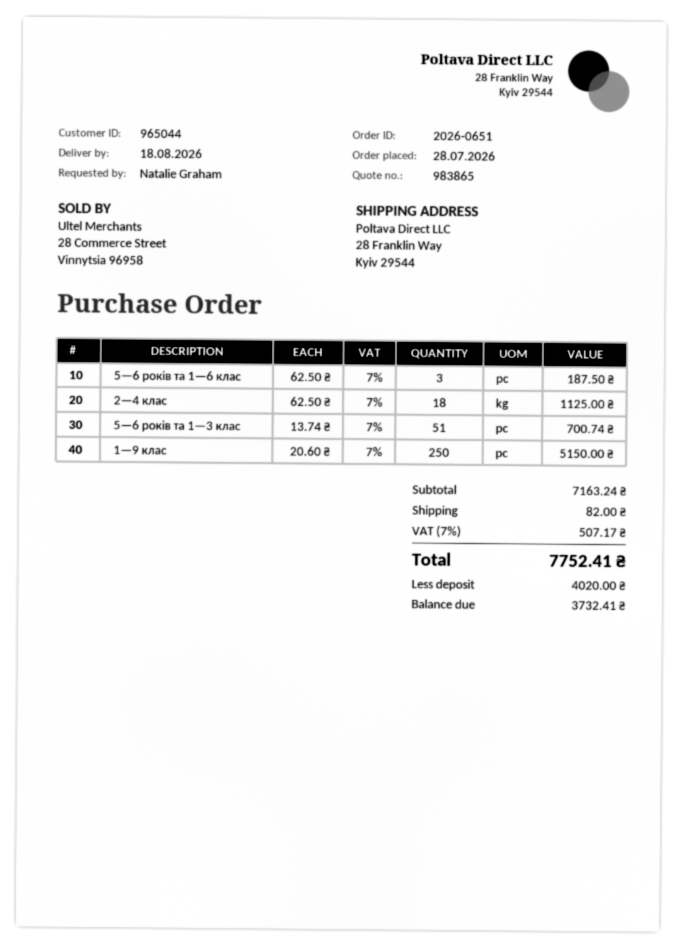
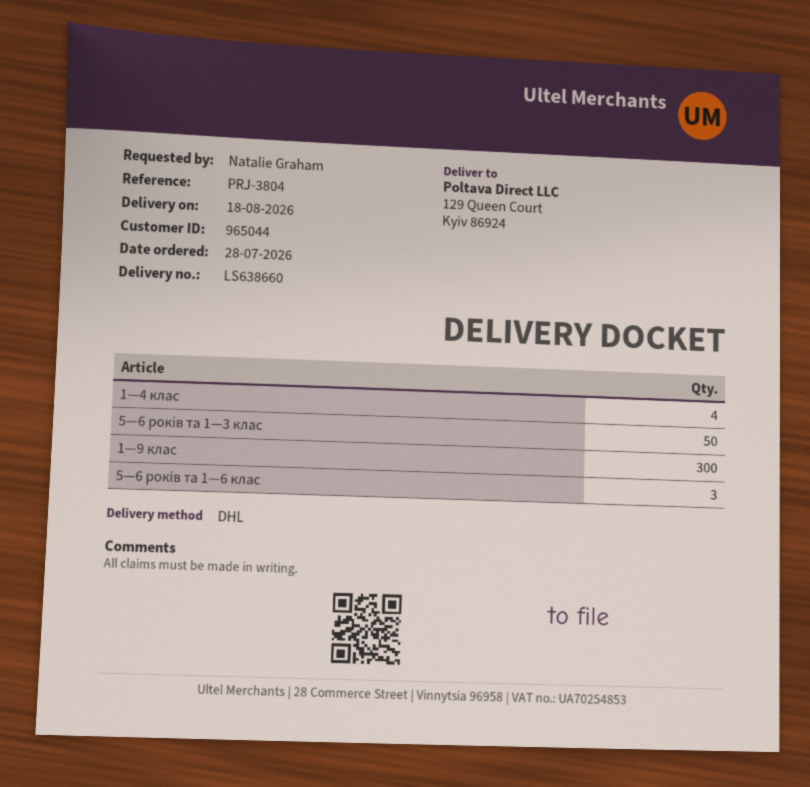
ship to: 28 Franklin Way, Kyiv 29544 -> 129 Queen Court, Kyiv 86924
2—4 клас: 18 -> none
5—6 років та 1—3 клас: 51 -> 50
1—9 клас: 250 -> 300
1—4 клас: none -> 4

